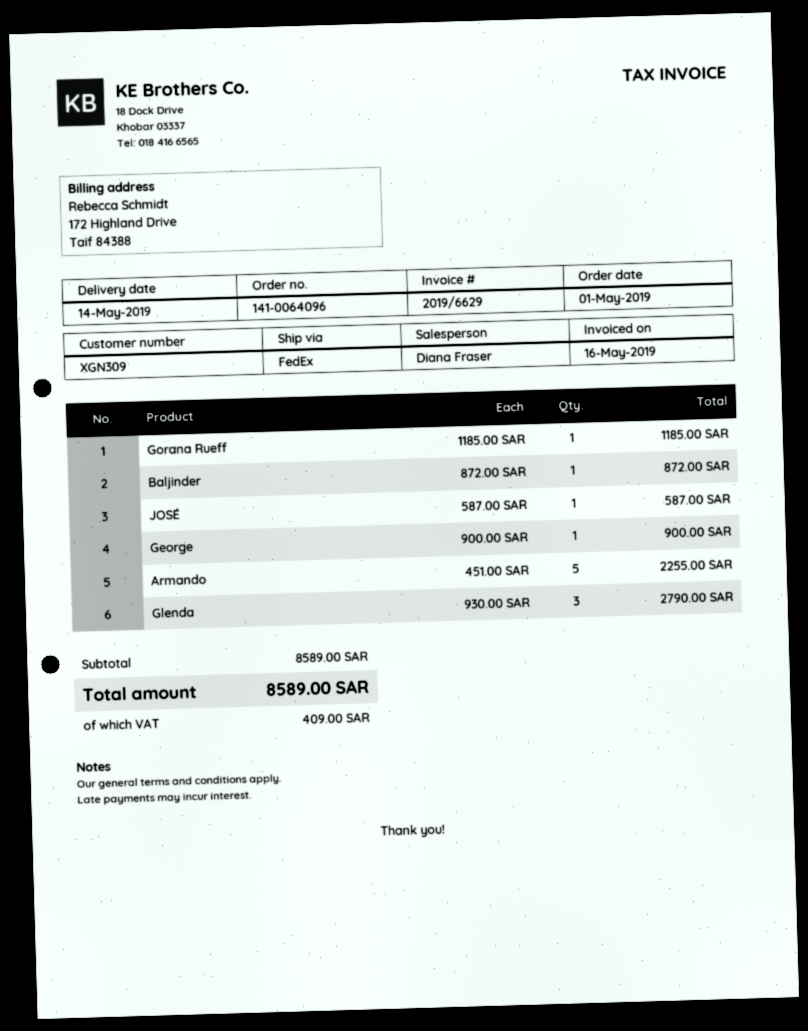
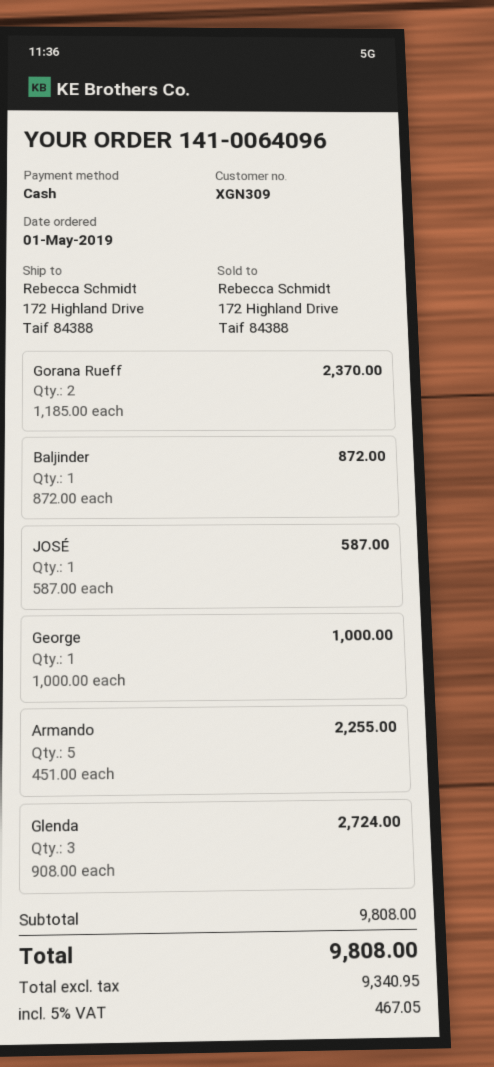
Gorana Rueff: 1 x 1185.00 = 1185.00 -> 2 x 1185.00 = 2370.00
George: 1 x 900.00 = 900.00 -> 1 x 1000.00 = 1000.00
Glenda: 3 x 930.00 = 2790.00 -> 3 x 908.00 = 2724.00
subtotal: 8589.00 -> 9808.00
tax: 409.00 -> 467.05
total: 8589.00 -> 9808.00

